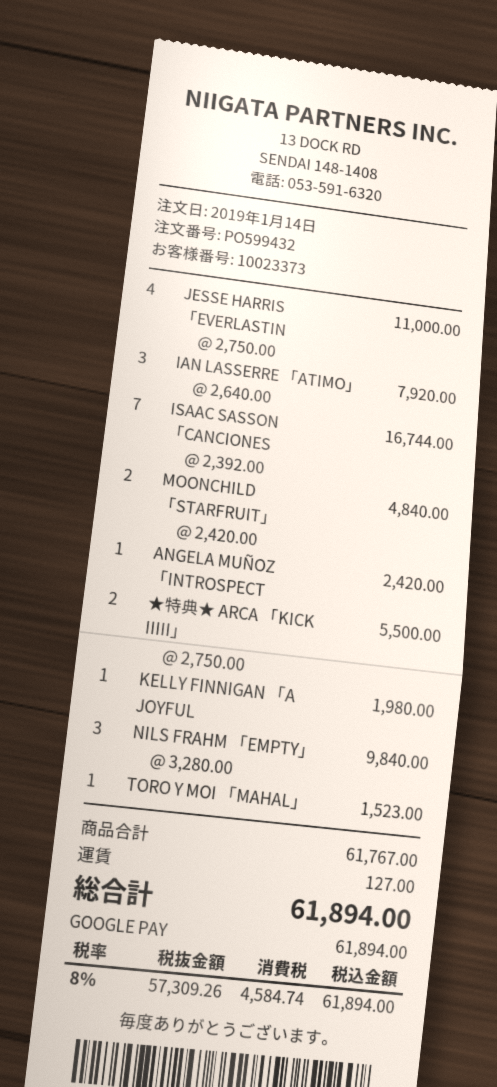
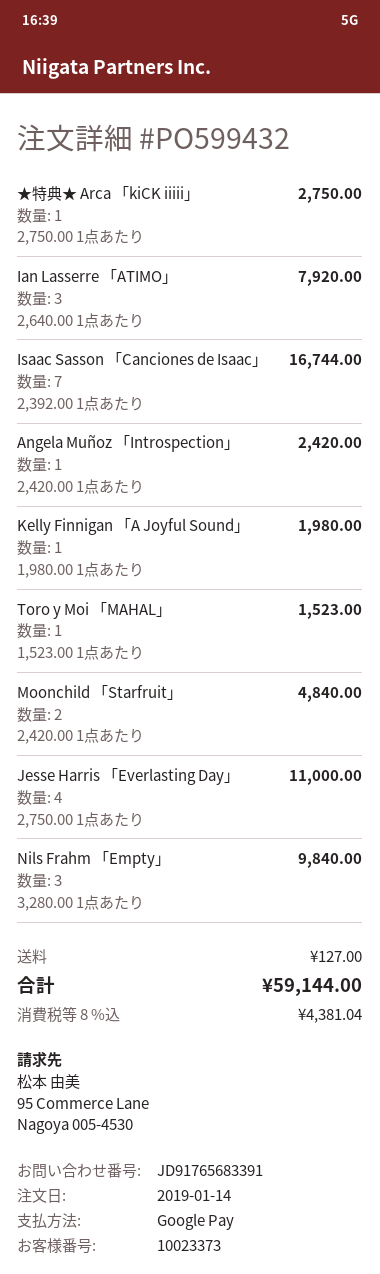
★特典★ ARCA 「KICK IIIII」: 2 x 2750.00 = 5500.00 -> 1 x 2750.00 = 2750.00
tax: 8% = 4584.74 -> 8% = 4381.04
total: 61894.00 -> 59144.00

